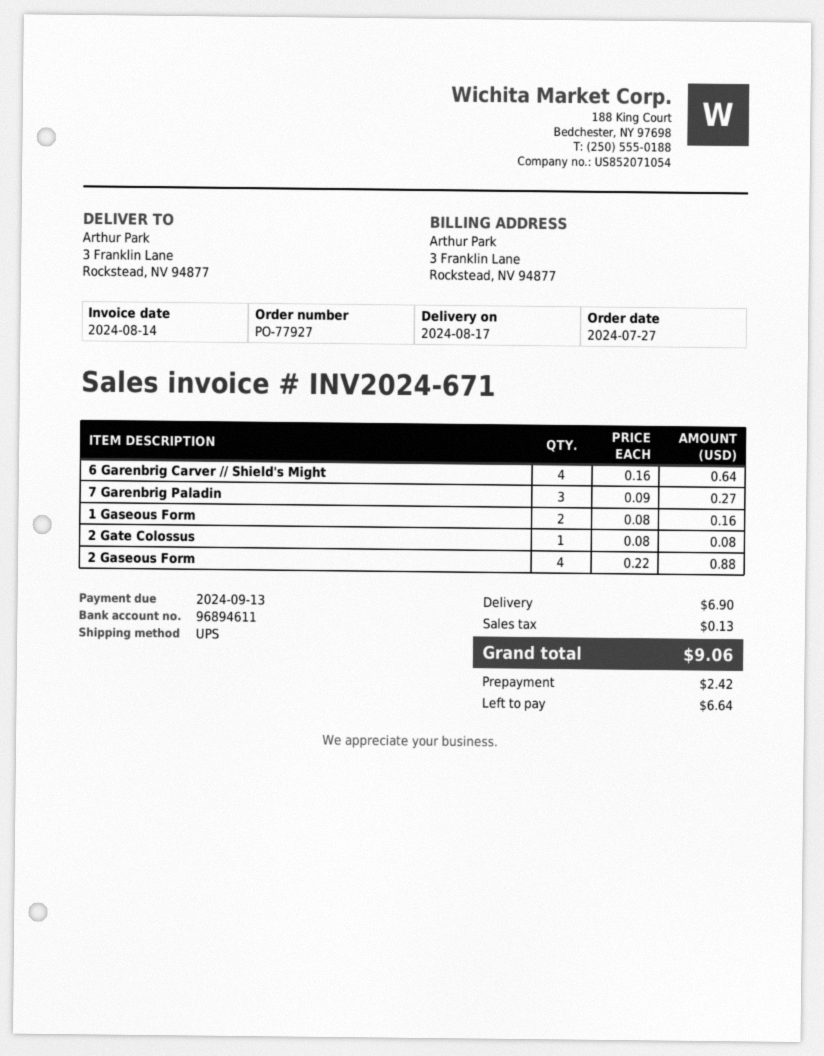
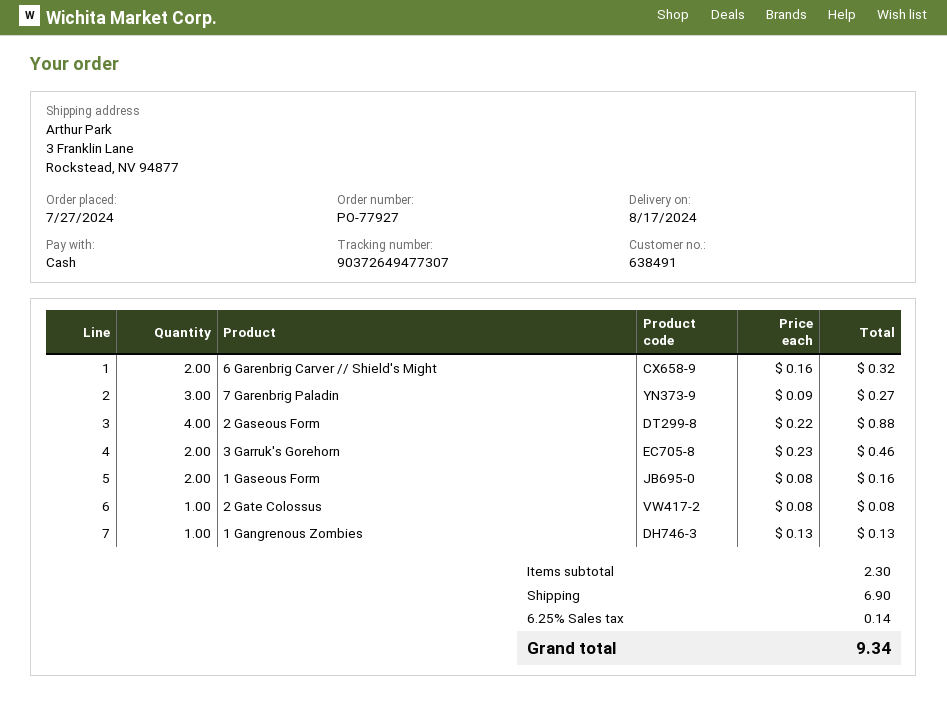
6 Garenbrig Carver // Shield's Might: 4 x 0.16 = 0.64 -> 2 x 0.16 = 0.32
3 Garruk's Gorehorn: none -> 2 x 0.23 = 0.46
1 Gangrenous Zombies: none -> 1 x 0.13 = 0.13
tax: 0.13 -> 0.14
total: 9.06 -> 9.34

